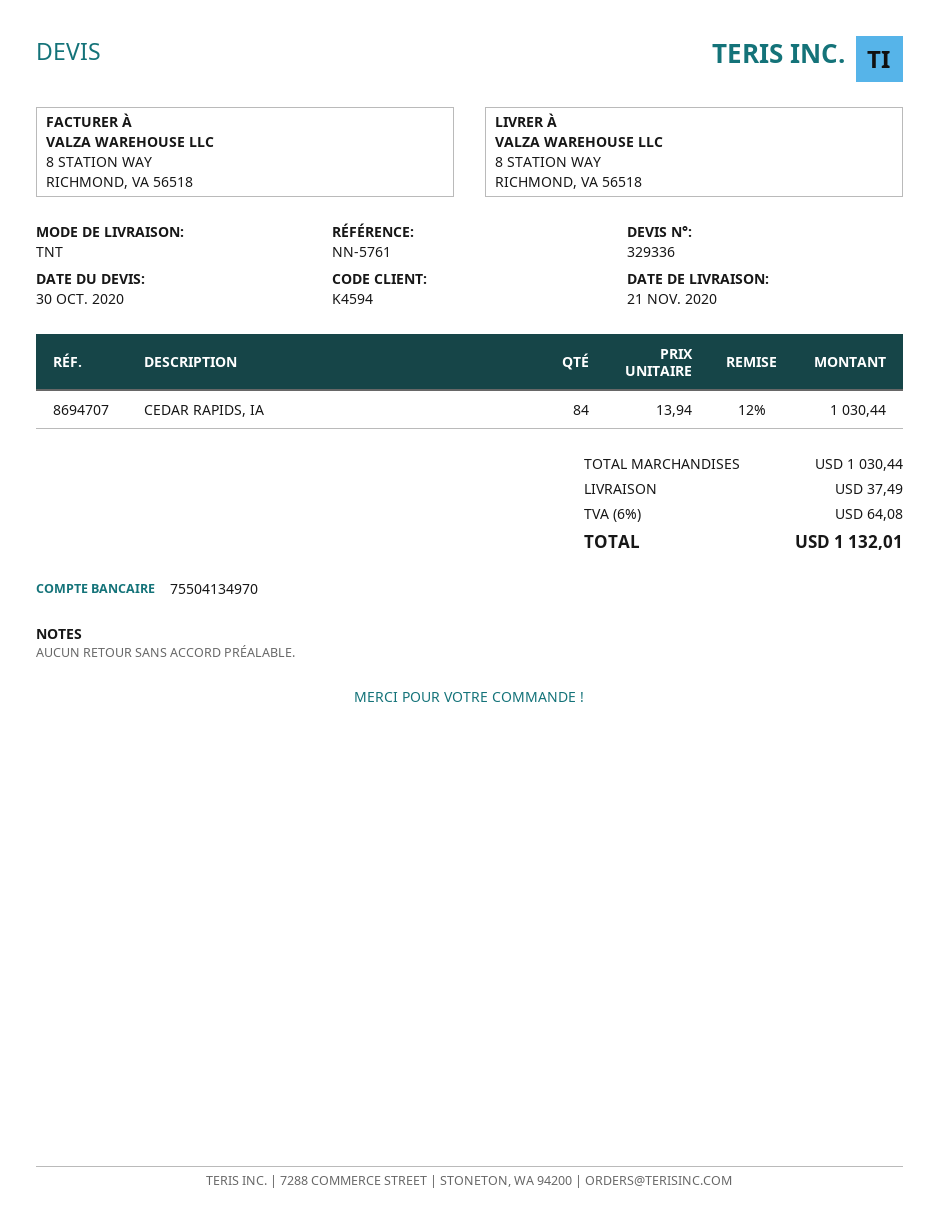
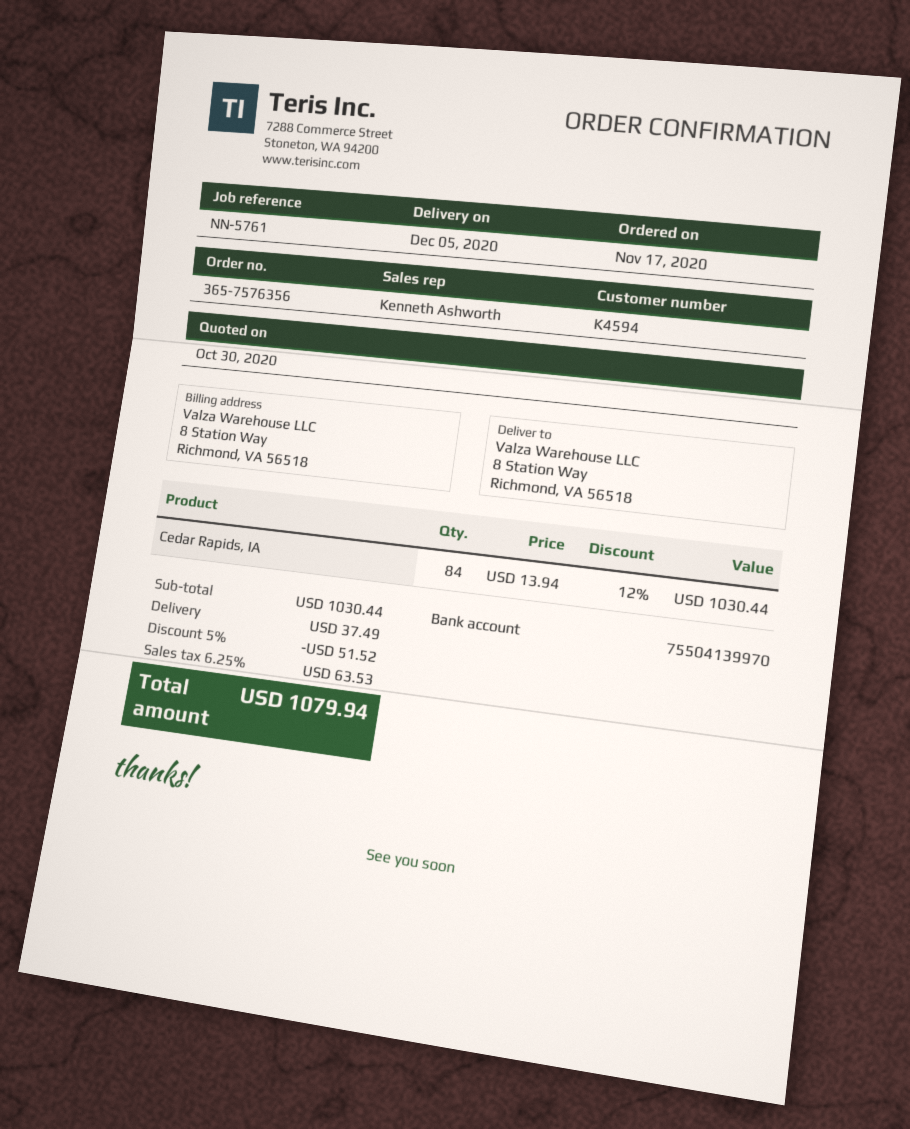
delivery date: 2020-11-21 -> 2020-12-05
bank account: 75504134970 -> 75504139970
discount: none -> 5% = 51.52
tax: 6% = 64.08 -> 6.25% = 63.53
total: 1132.01 -> 1079.94

